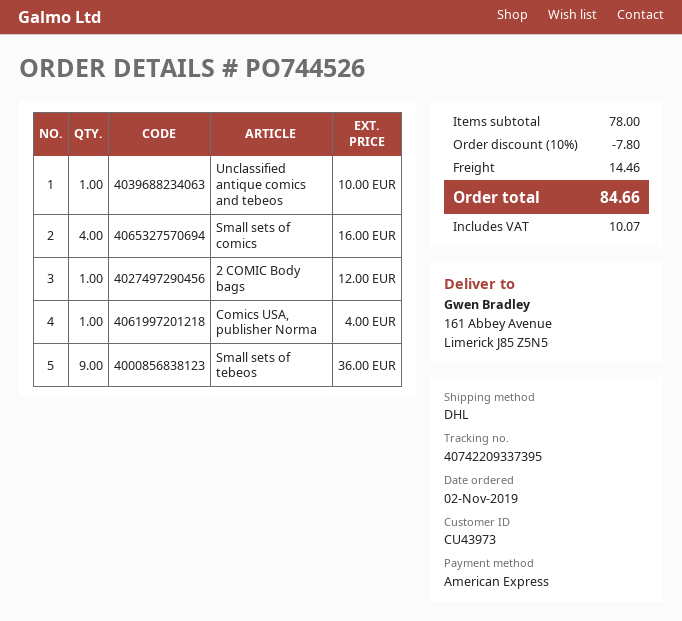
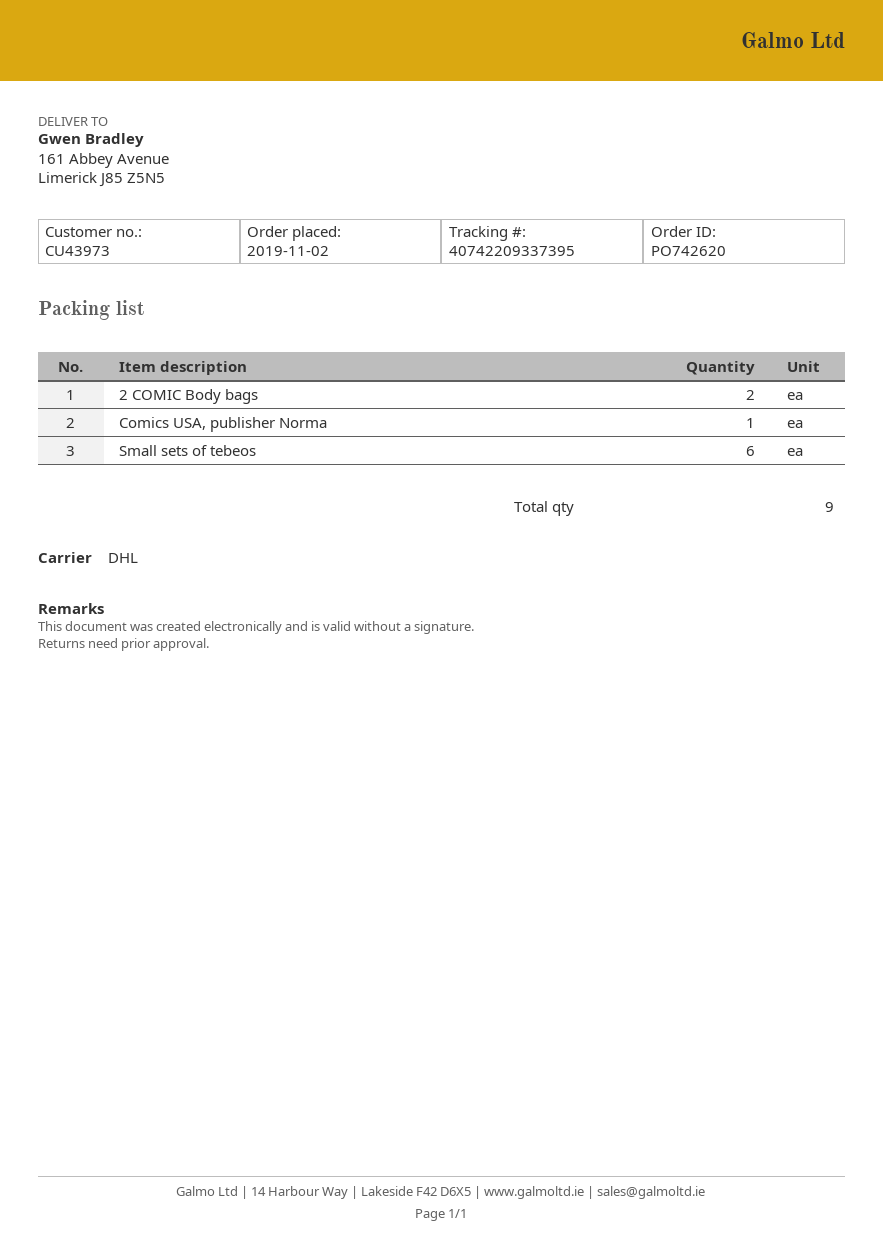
order number: PO744526 -> PO742620
Unclassified antique comics and tebeos: 1 -> none
Small sets of comics: 4 -> none
2 COMIC Body bags: 1 -> 2
Small sets of tebeos: 9 -> 6

